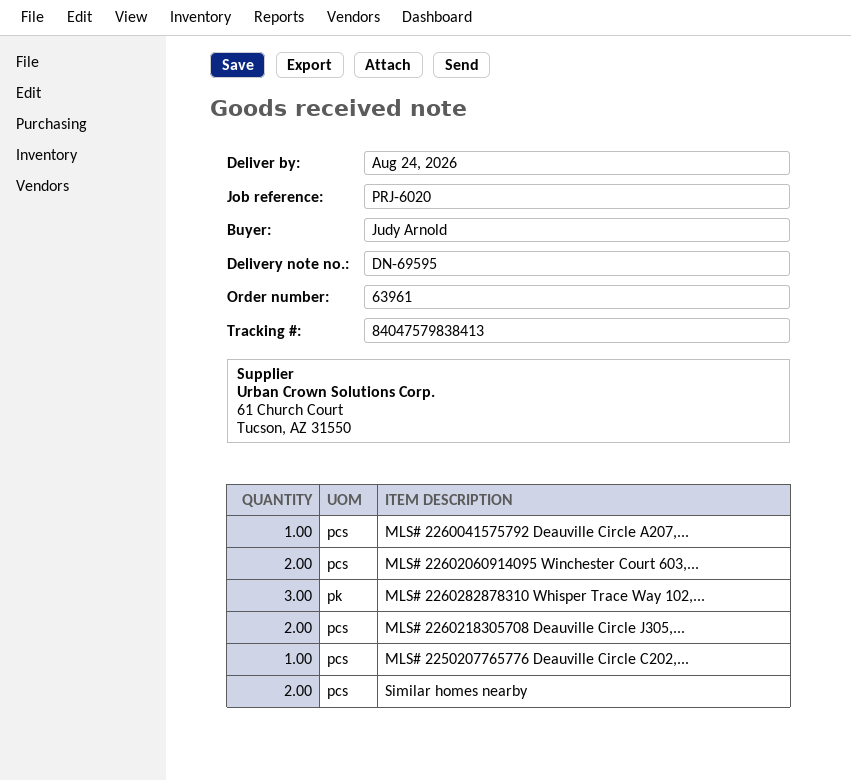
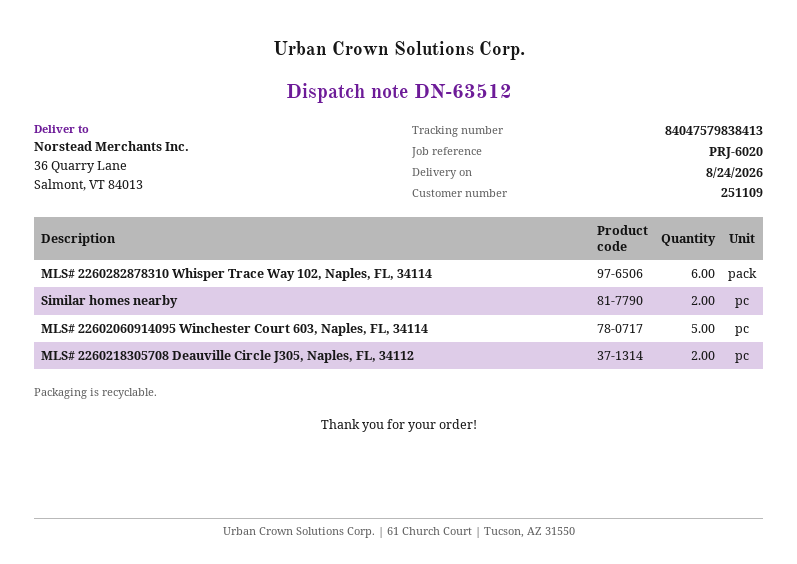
delivery note number: DN-69595 -> DN-63512
MLS# 2260041575792 Deauville Circle A207,...: 1 -> none
MLS# 22602060914095 Winchester Court 603,...: 2 -> 5
MLS# 2260282878310 Whisper Trace Way 102,...: 3 -> 6
MLS# 2250207765776 Deauville Circle C202,...: 1 -> none

